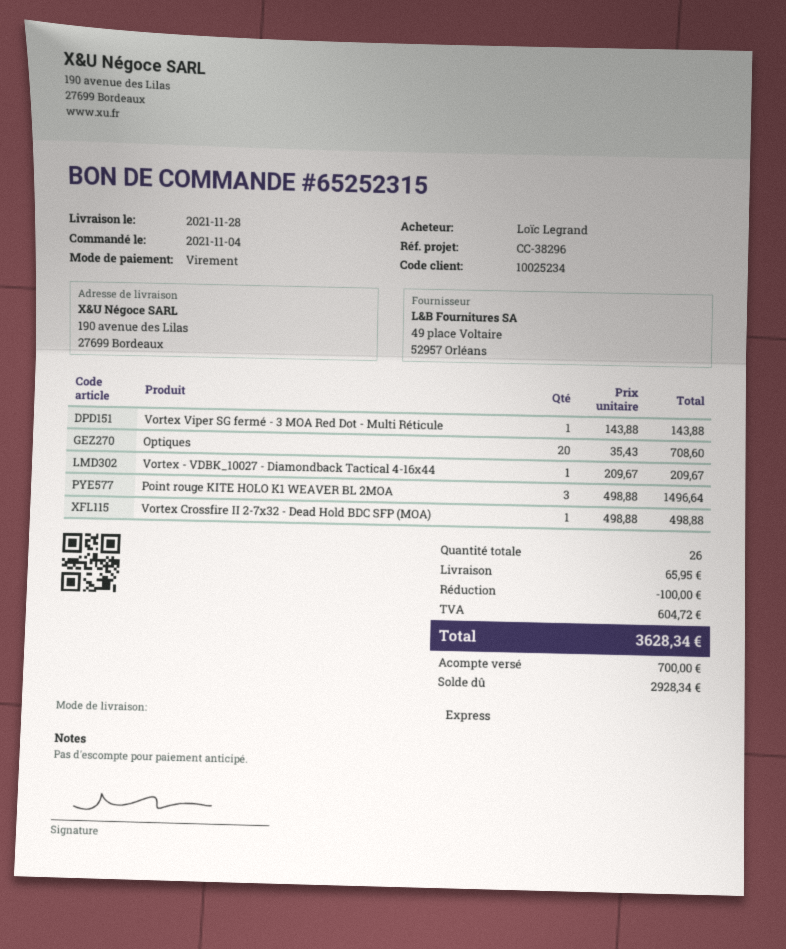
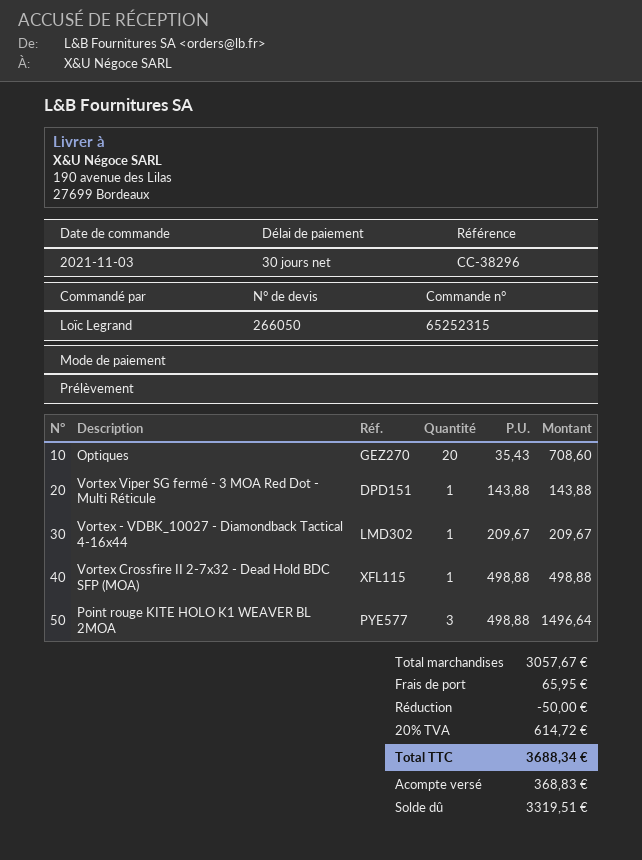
order date: 2021-11-04 -> 2021-11-03
payment method: bank transfer -> direct debit
discount: 100.00 -> 50.00
tax: 604.72 -> 614.72
total: 3628.34 -> 3688.34
deposit: 700.00 -> 368.83
balance: 2928.34 -> 3319.51

